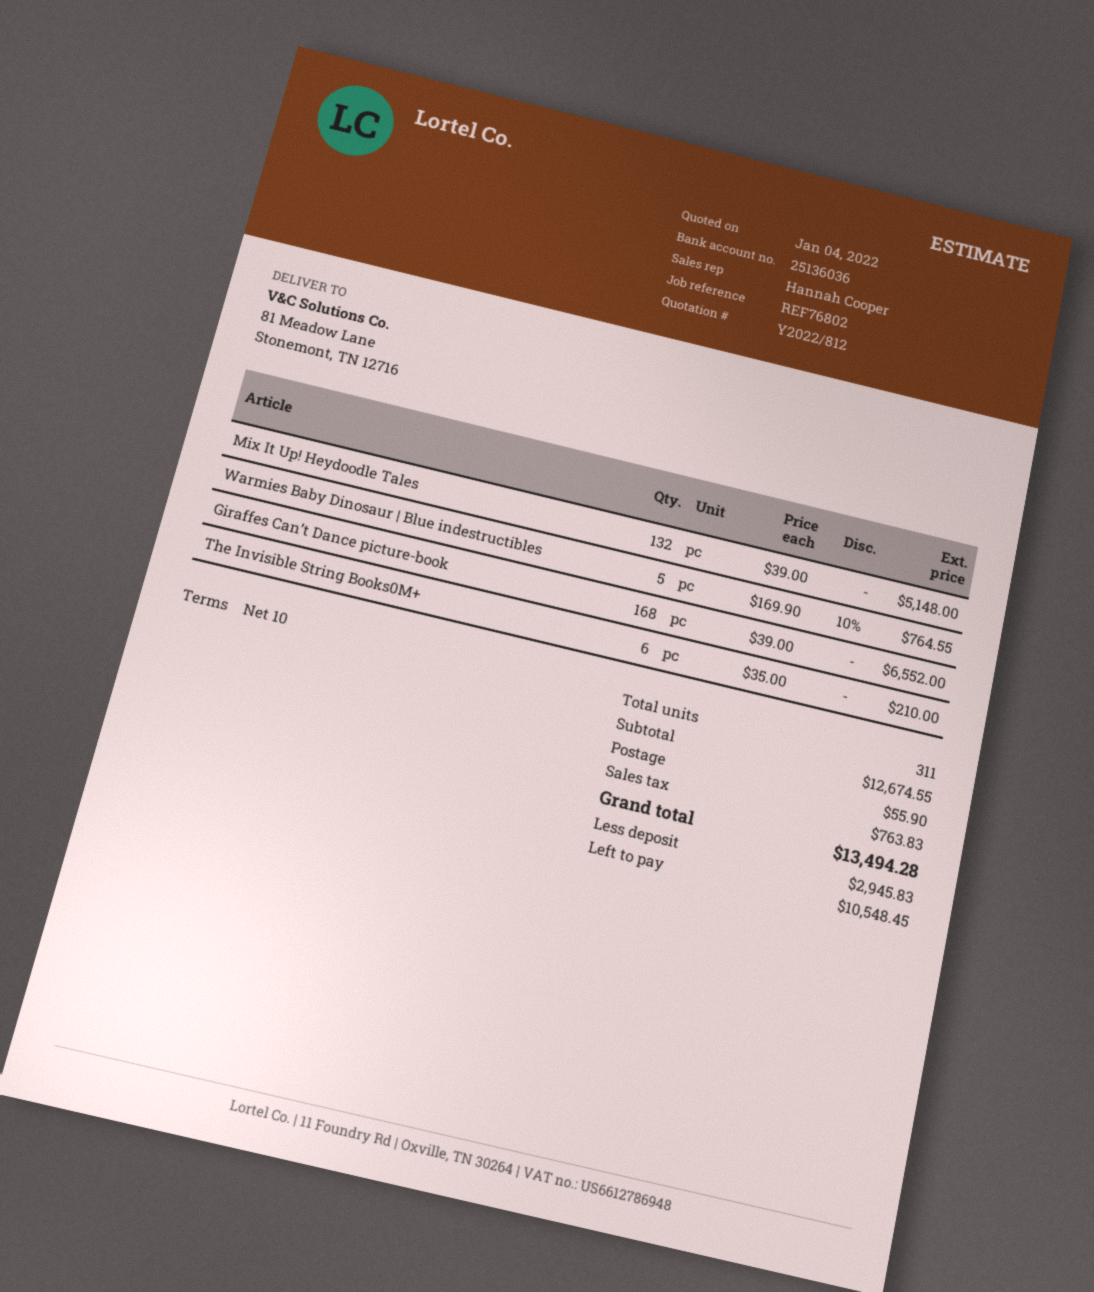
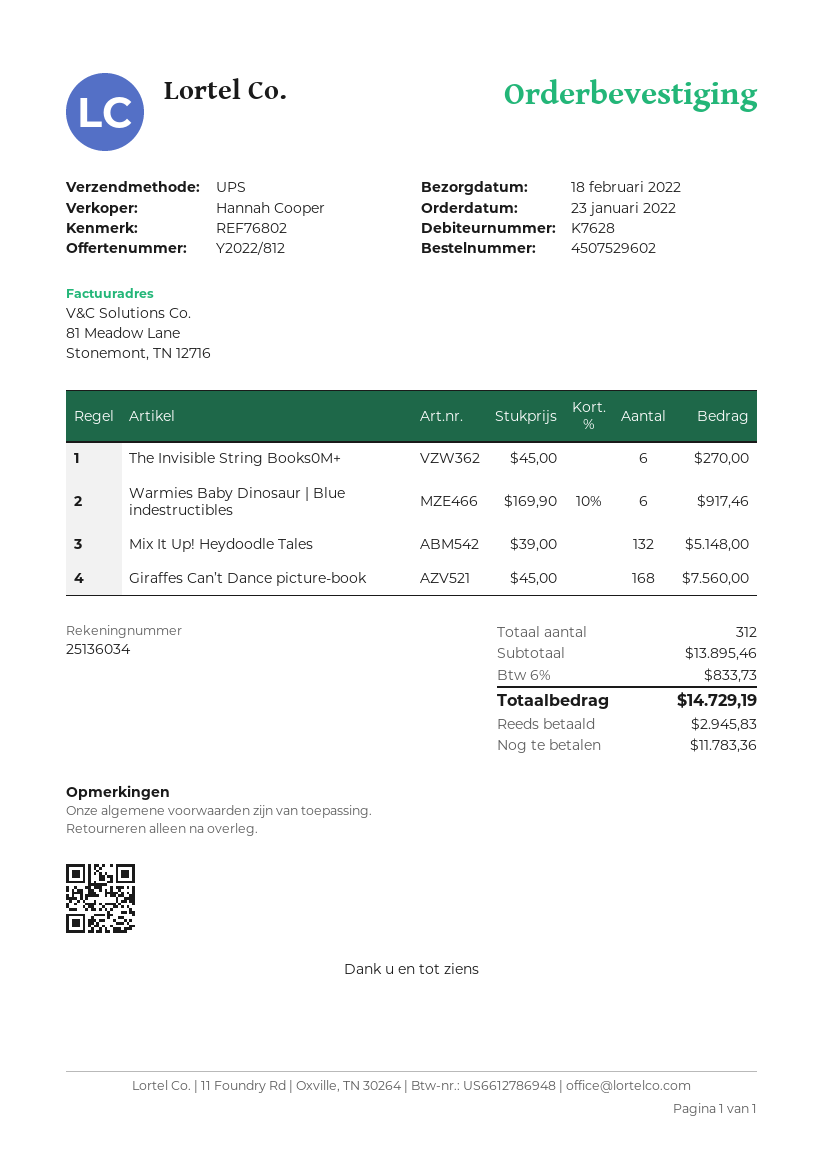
bank account: 25136036 -> 25136034
Warmies Baby Dinosaur | Blue indestructibles: 5 x 169.90 - 10% = 764.55 -> 6 x 169.90 - 10% = 917.46
Giraffes Can’t Dance picture-book: 168 x 39.00 = 6552.00 -> 168 x 45.00 = 7560.00
The Invisible String Books0M+: 6 x 35.00 = 210.00 -> 6 x 45.00 = 270.00
total quantity: 311 -> 312
subtotal: 12674.55 -> 13895.46
shipping: 55.90 -> none
tax: 763.83 -> 833.73
total: 13494.28 -> 14729.19
balance: 10548.45 -> 11783.36

